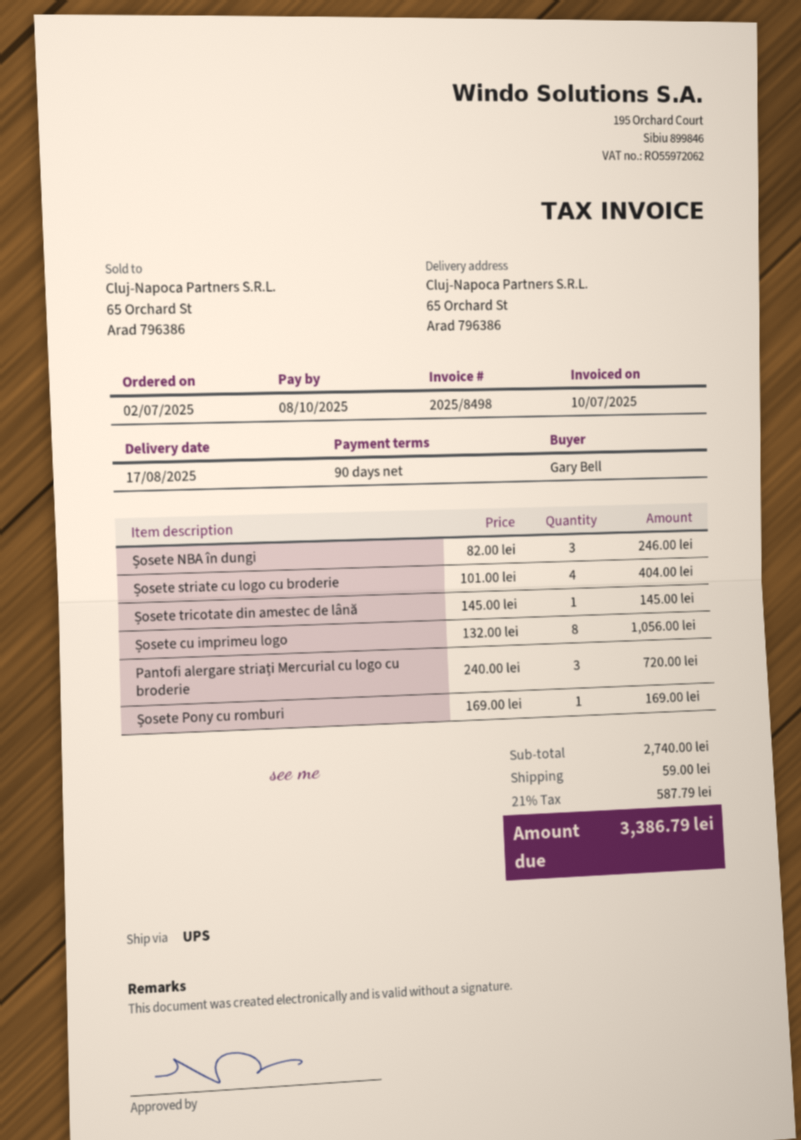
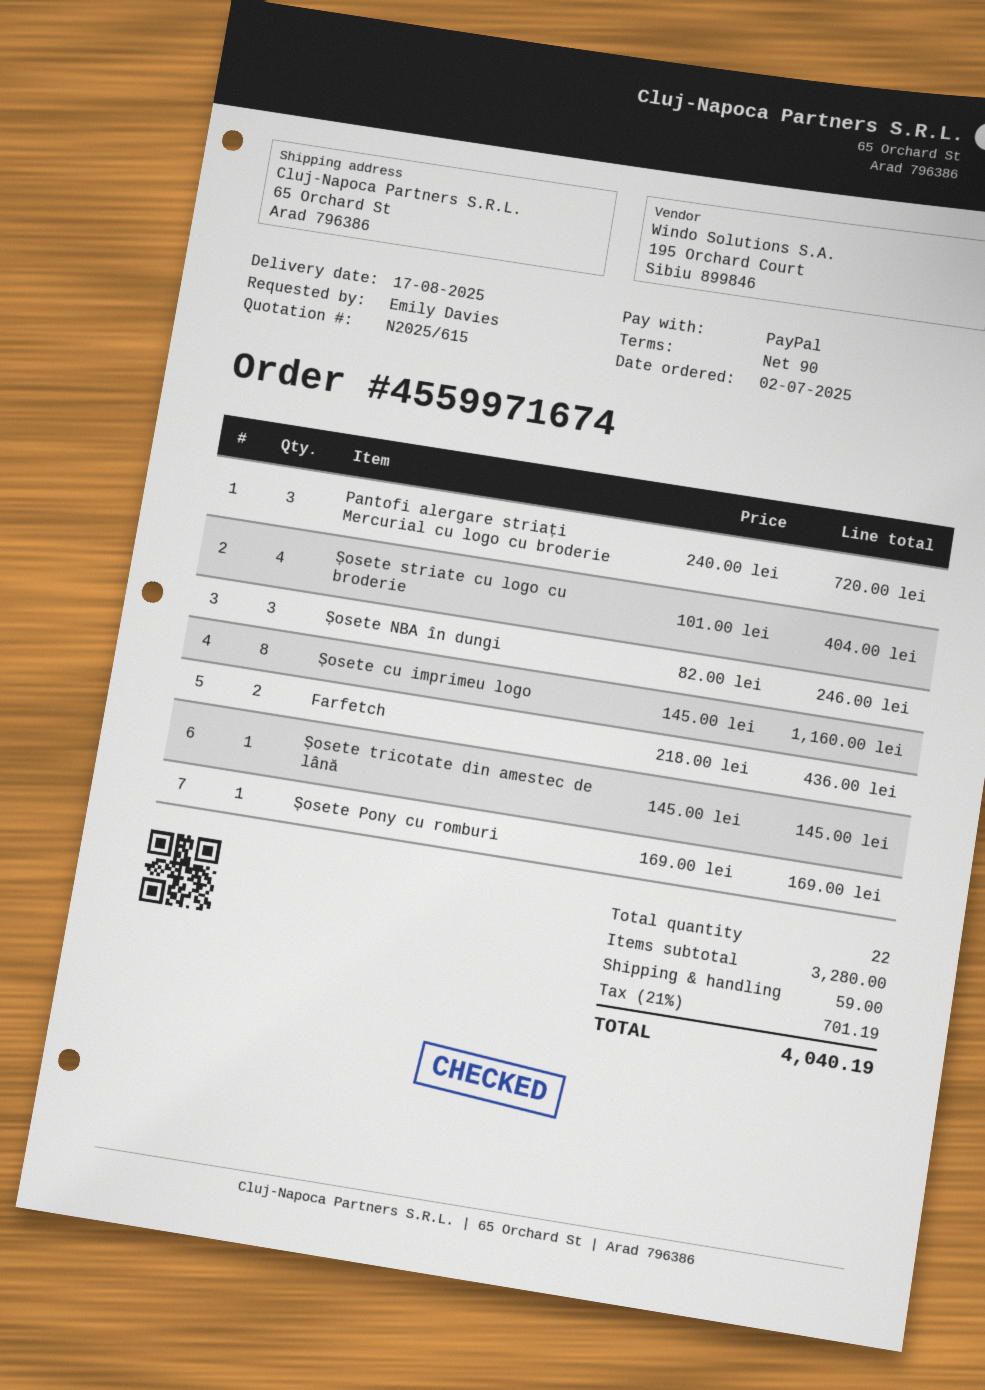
ordered by: Gary Bell -> Emily Davies
Șosete cu imprimeu logo: 8 x 132.00 = 1056.00 -> 8 x 145.00 = 1160.00
Farfetch: none -> 2 x 218.00 = 436.00
subtotal: 2740.00 -> 3280.00
tax: 21% = 587.79 -> 21% = 701.19
total: 3386.79 -> 4040.19

